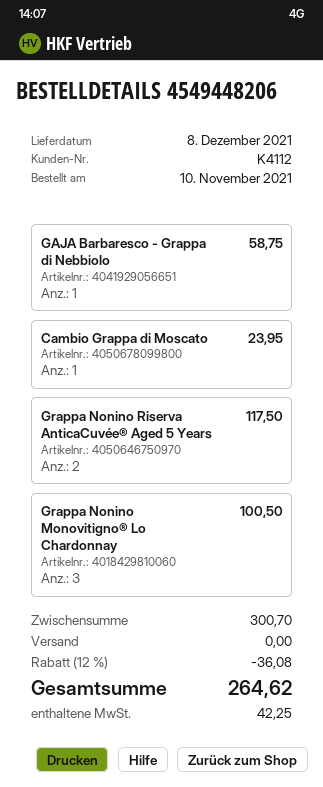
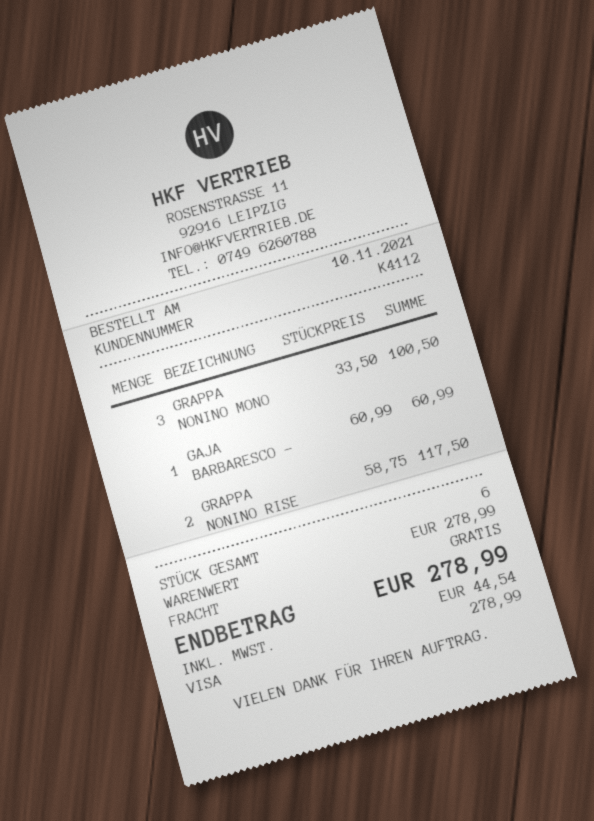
GAJA Barbaresco - Grappa di Nebbiolo: 1 for 58.75 -> 1 for 60.99
Cambio Grappa di Moscato: 1 for 23.95 -> none
subtotal: 300.70 -> 278.99
discount: 12% = 36.08 -> none
tax: 42.25 -> 44.54
total: 264.62 -> 278.99

